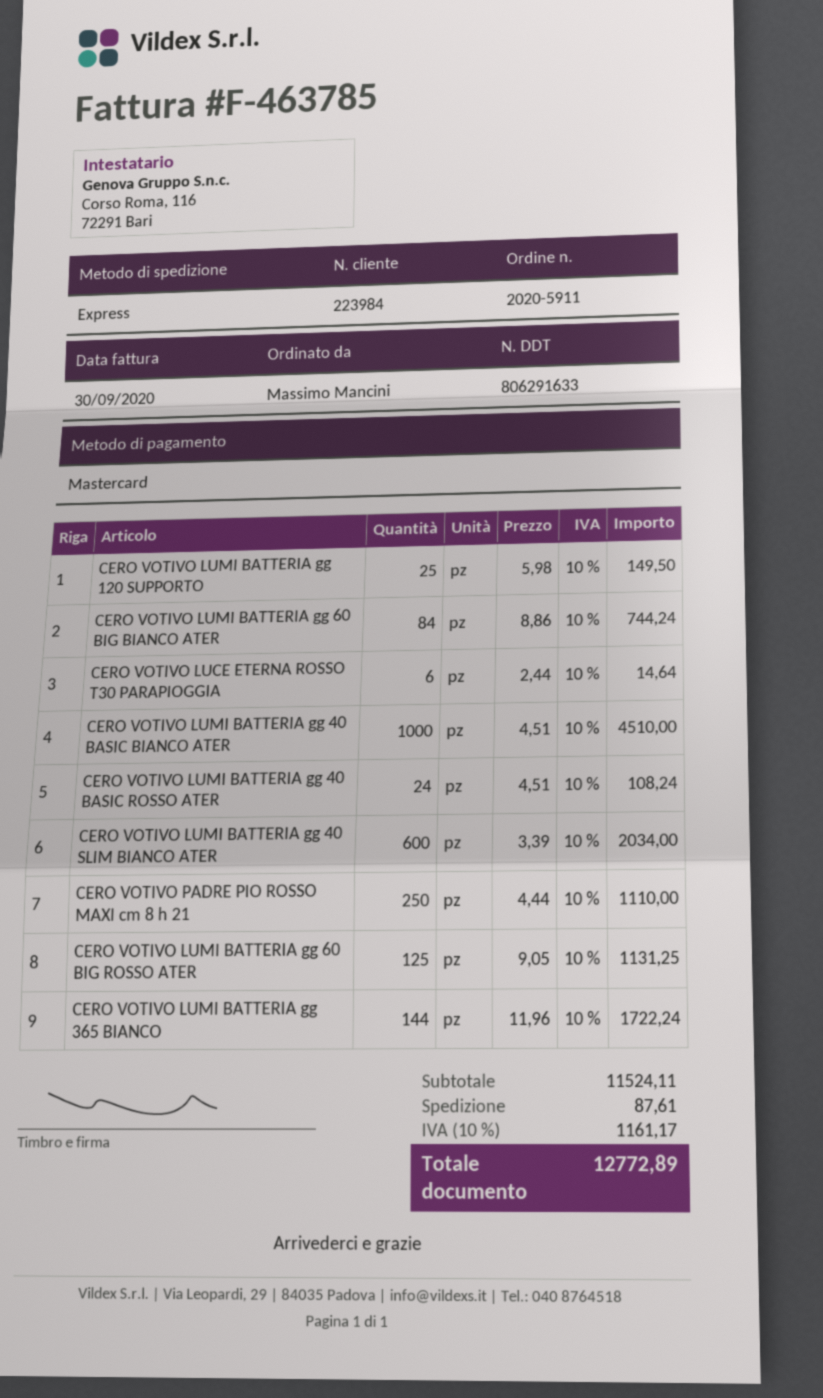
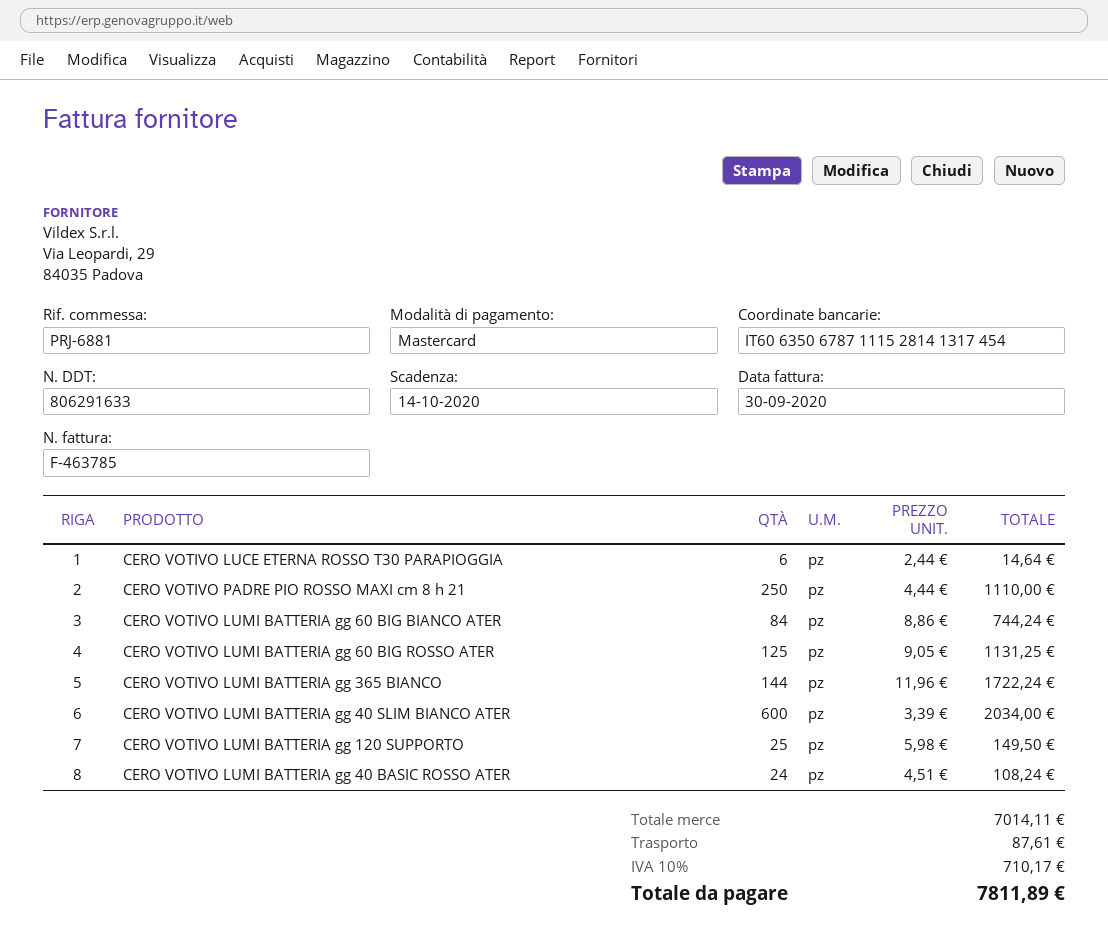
CERO VOTIVO LUMI BATTERIA gg 40 BASIC BIANCO ATER: 1000 x 4.51 = 4510.00 -> none
subtotal: 11524.11 -> 7014.11
tax: 10% = 1161.17 -> 10% = 710.17
total: 12772.89 -> 7811.89

